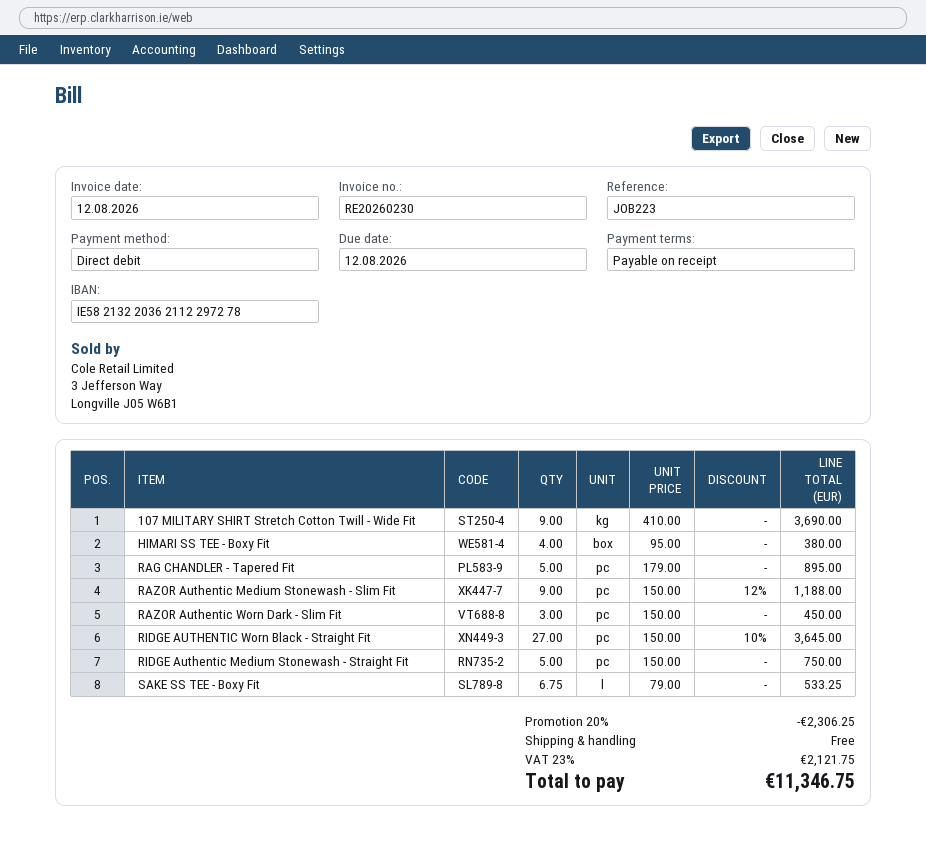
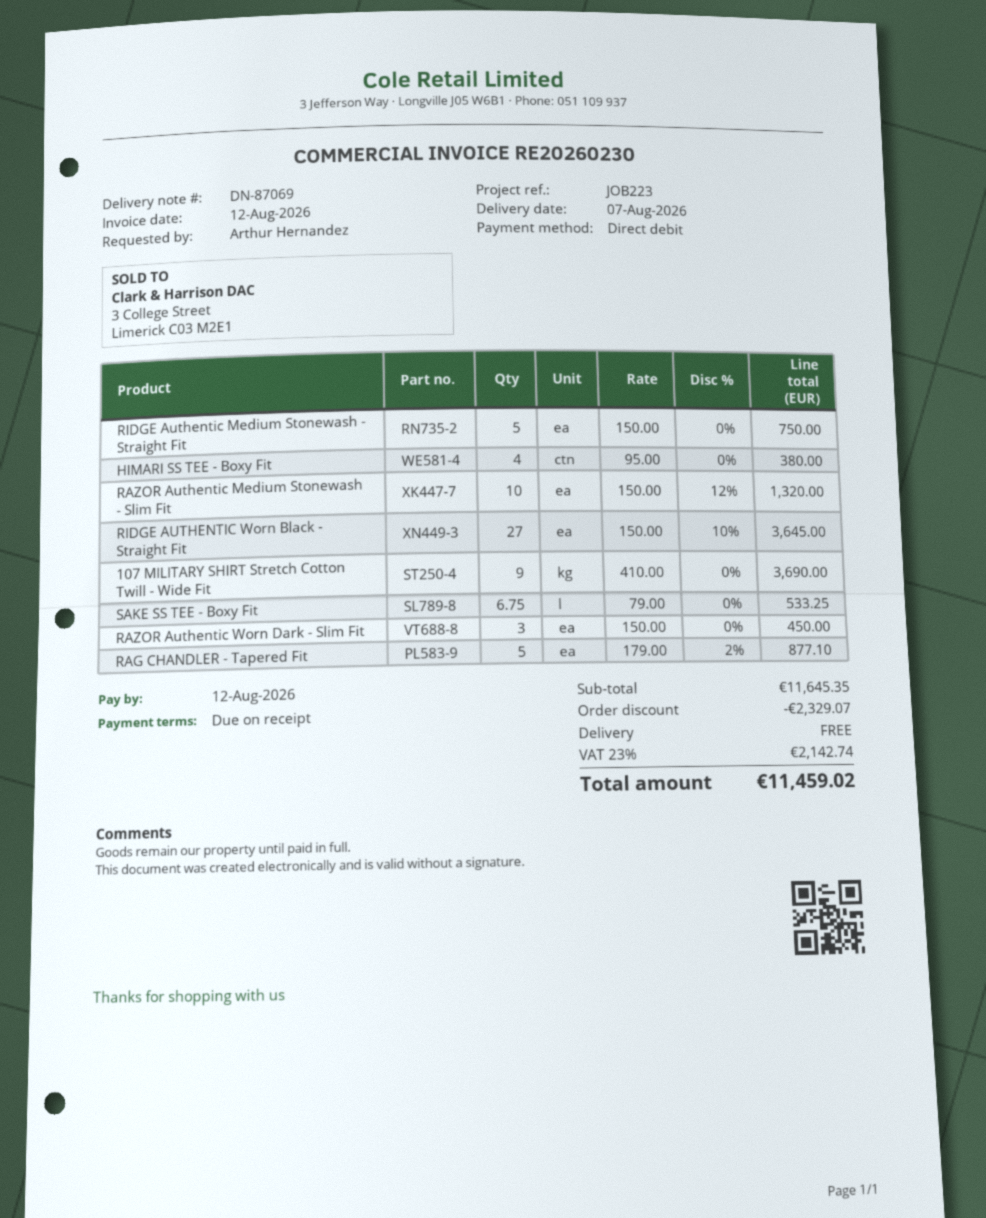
RAG CHANDLER - Tapered Fit: 5 x 179.00 = 895.00 -> 5 x 179.00 - 2% = 877.10
RAZOR Authentic Medium Stonewash - Slim Fit: 9 x 150.00 - 12% = 1188.00 -> 10 x 150.00 - 12% = 1320.00
discount: 2306.25 -> 2329.07
tax: 23% = 2121.75 -> 23% = 2142.74
total: 11346.75 -> 11459.02

